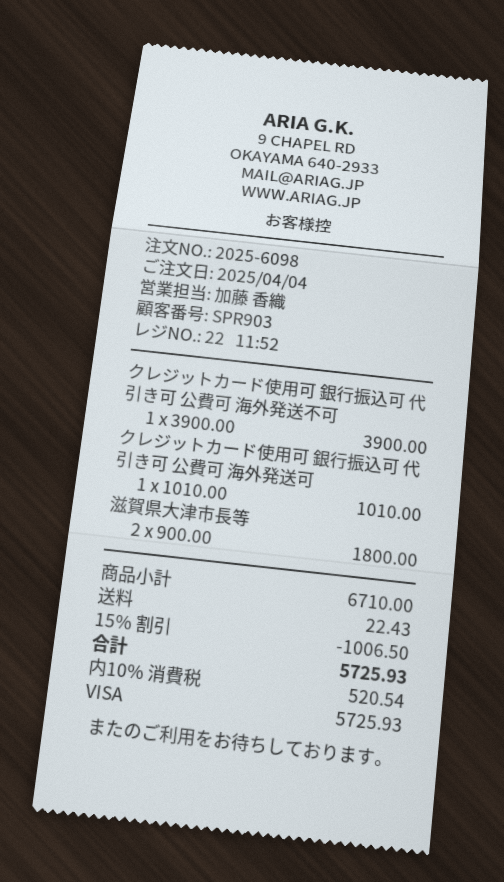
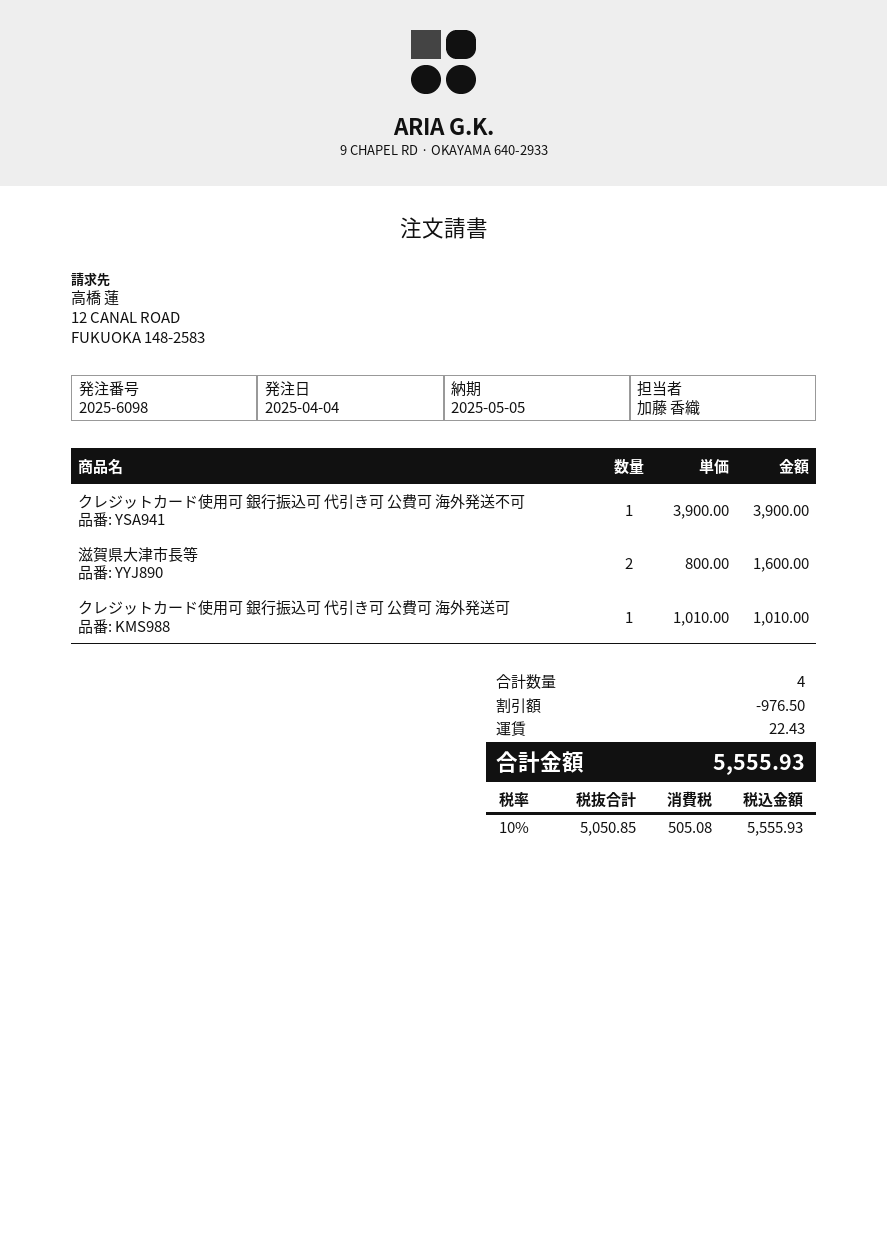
滋賀県大津市長等: 2 x 900.00 = 1800.00 -> 2 x 800.00 = 1600.00
discount: 1006.50 -> 976.50
tax: 10% = 520.54 -> 10% = 505.08
total: 5725.93 -> 5555.93

